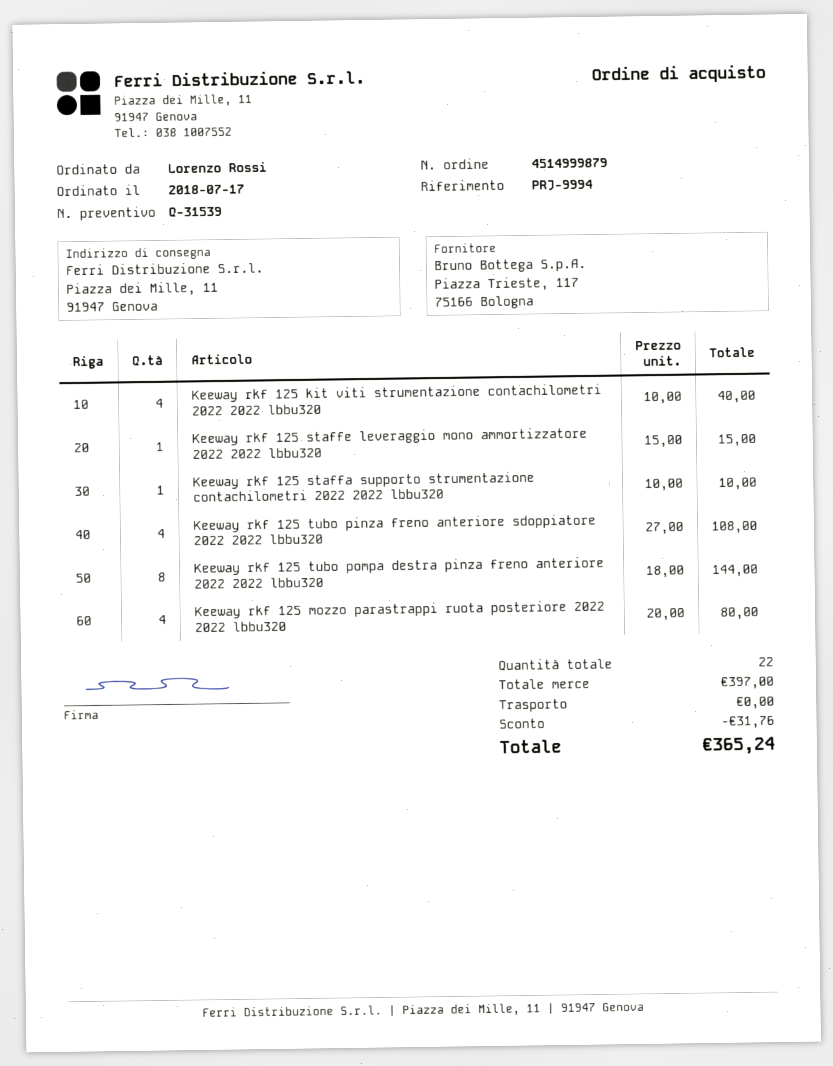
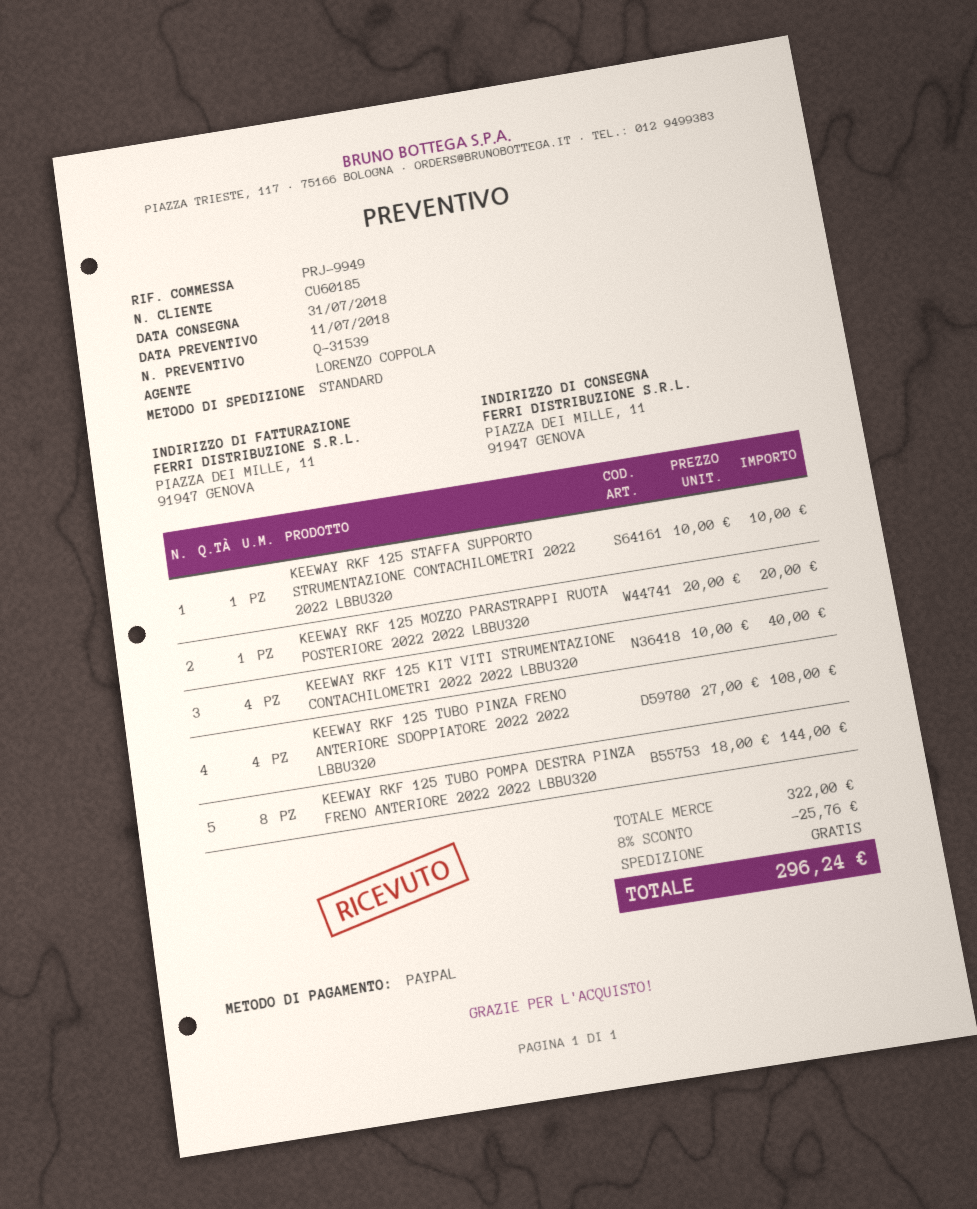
reference: PRJ-9994 -> PRJ-9949
Keeway rkf 125 staffe leveraggio mono ammortizzatore 2022 2022 lbbu320: 1 x 15.00 = 15.00 -> none
Keeway rkf 125 mozzo parastrappi ruota posteriore 2022 2022 lbbu320: 4 x 20.00 = 80.00 -> 1 x 20.00 = 20.00
subtotal: 397.00 -> 322.00
discount: 31.76 -> 25.76
total: 365.24 -> 296.24

